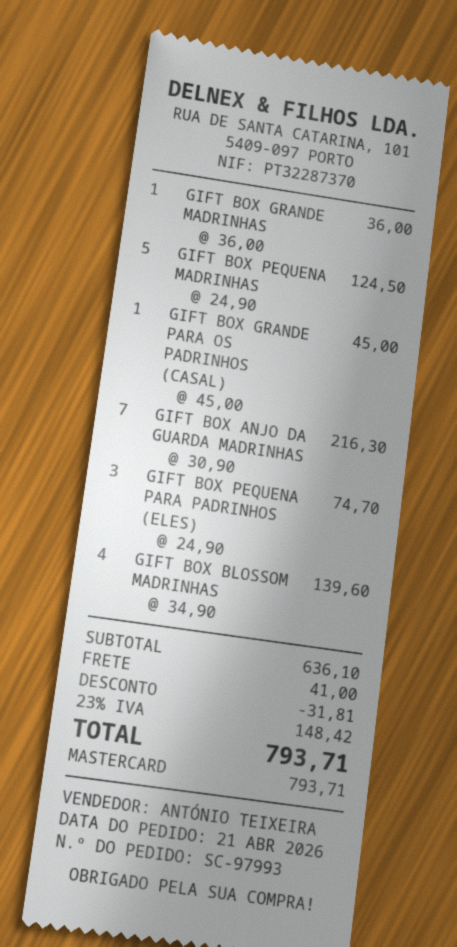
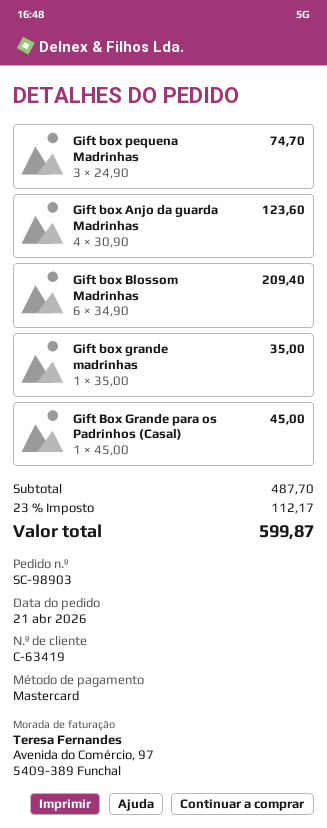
order number: SC-97993 -> SC-98903
GIFT BOX GRANDE MADRINHAS: 1 x 36.00 = 36.00 -> 1 x 35.00 = 35.00
GIFT BOX PEQUENA MADRINHAS: 5 x 24.90 = 124.50 -> 3 x 24.90 = 74.70
GIFT BOX ANJO DA GUARDA MADRINHAS: 7 x 30.90 = 216.30 -> 4 x 30.90 = 123.60
GIFT BOX PEQUENA PARA PADRINHOS (ELES): 3 x 24.90 = 74.70 -> none
GIFT BOX BLOSSOM MADRINHAS: 4 x 34.90 = 139.60 -> 6 x 34.90 = 209.40
subtotal: 636.10 -> 487.70
discount: 31.81 -> none
shipping: 41.00 -> none
tax: 23% = 148.42 -> 23% = 112.17
total: 793.71 -> 599.87

